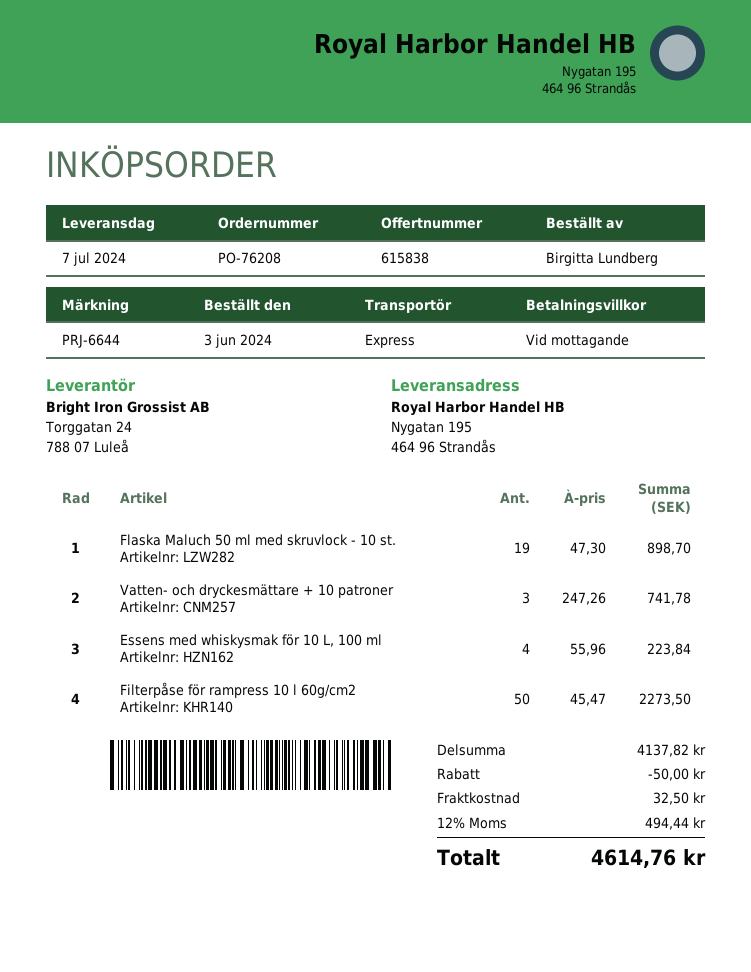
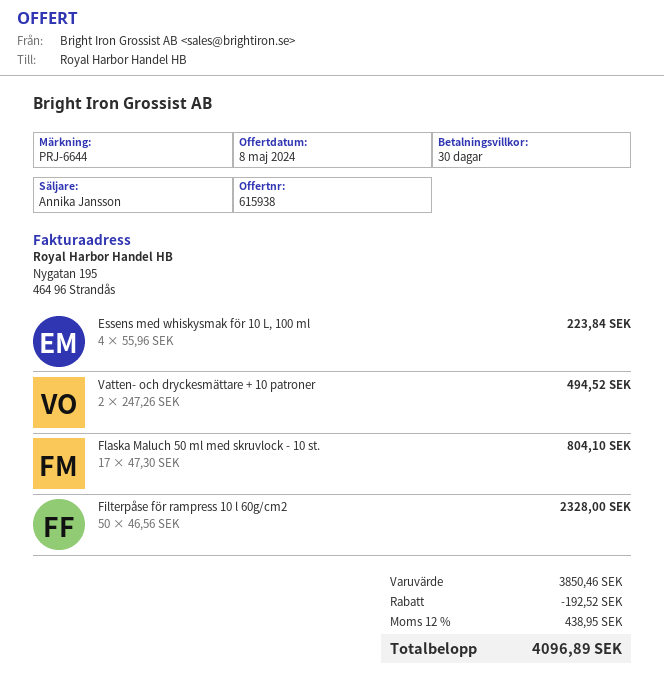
quote number: 615838 -> 615938
payment terms: on receipt -> 30 days
Flaska Maluch 50 ml med skruvlock - 10 st.: 19 x 47.30 = 898.70 -> 17 x 47.30 = 804.10
Vatten- och dryckesmättare + 10 patroner: 3 x 247.26 = 741.78 -> 2 x 247.26 = 494.52
Filterpåse för rampress 10 l 60g/cm2: 50 x 45.47 = 2273.50 -> 50 x 46.56 = 2328.00
subtotal: 4137.82 -> 3850.46
discount: 50.00 -> 192.52
shipping: 32.50 -> none
tax: 12% = 494.44 -> 12% = 438.95
total: 4614.76 -> 4096.89

